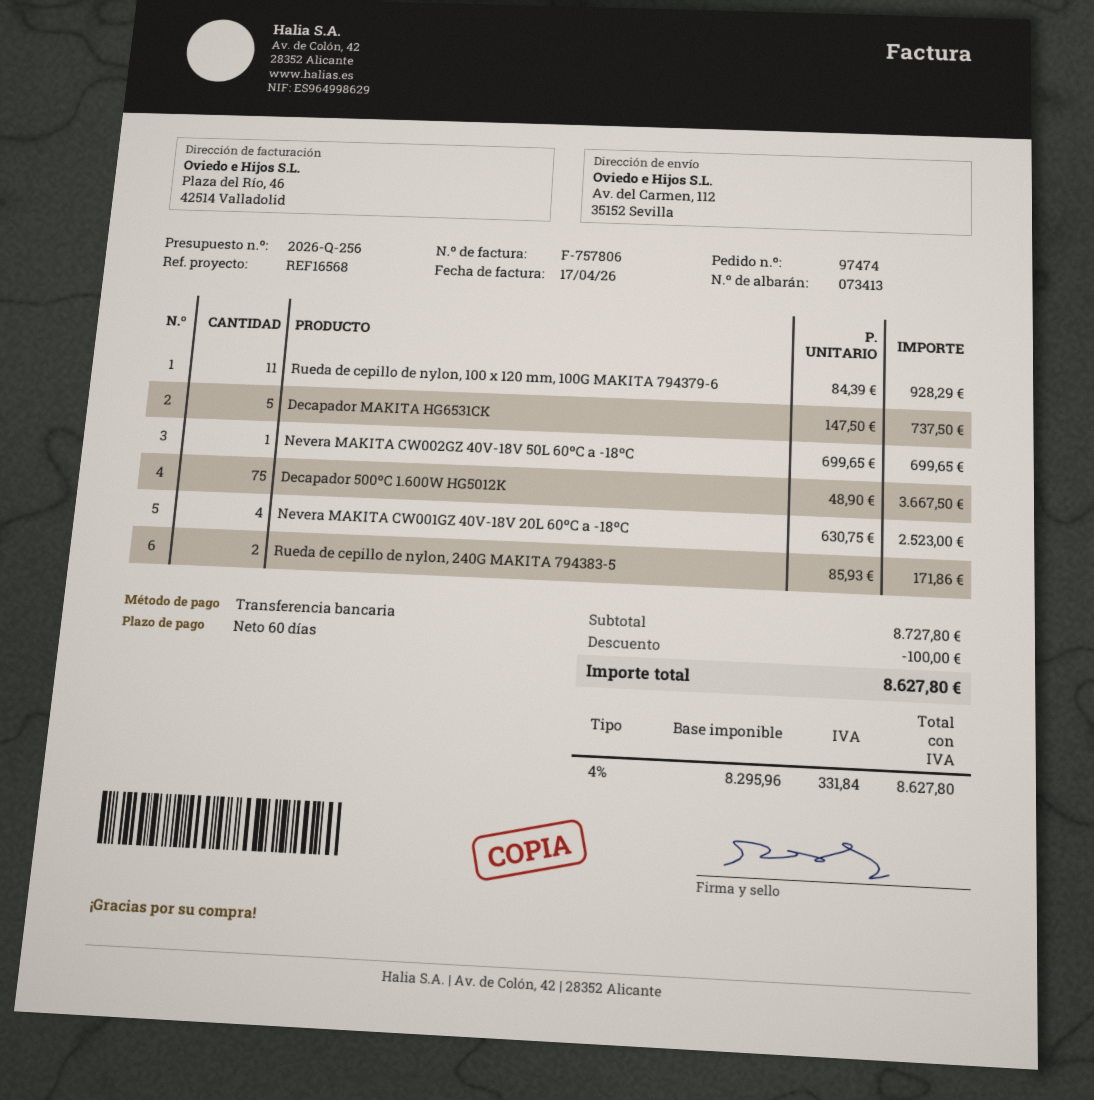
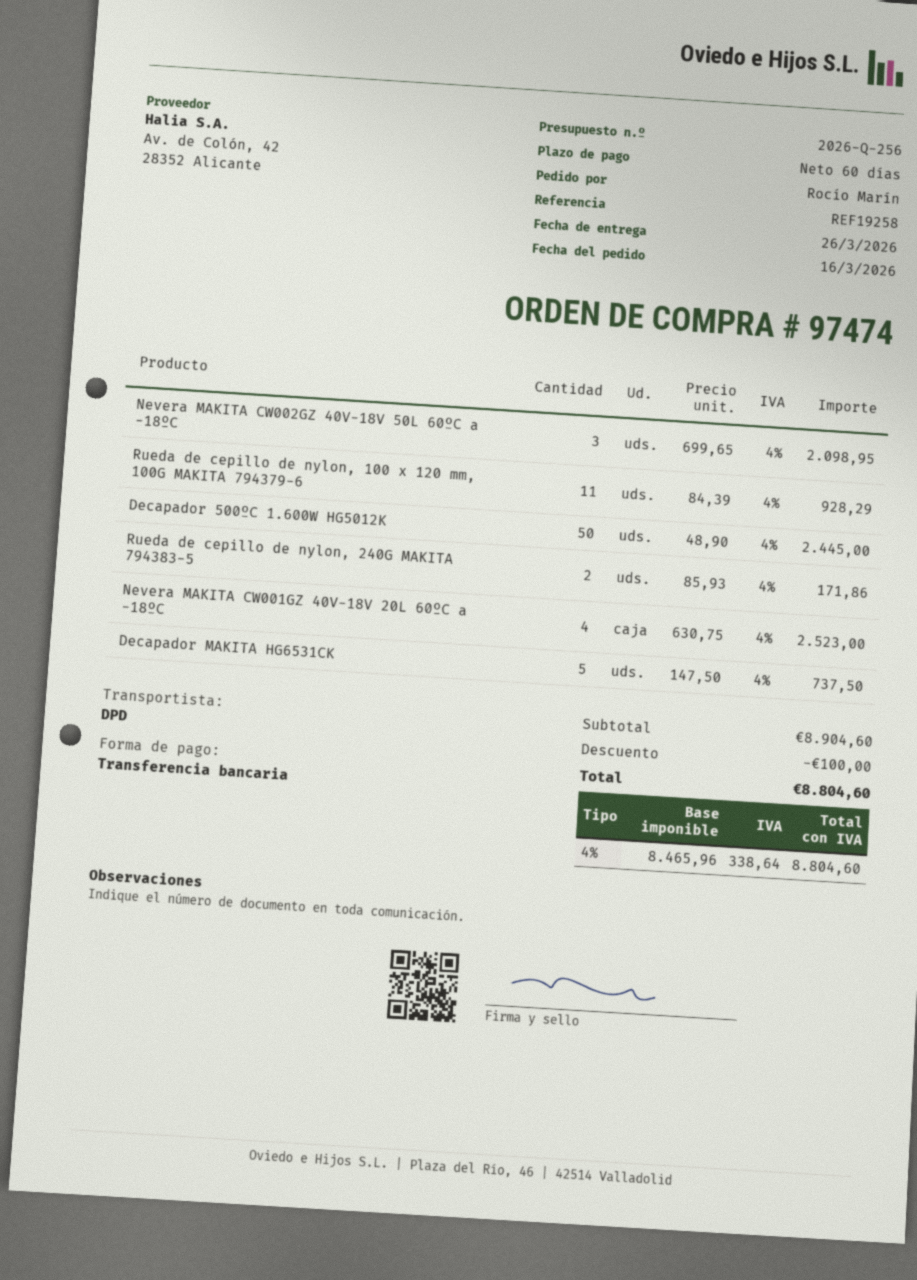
reference: REF16568 -> REF19258
Nevera MAKITA CW002GZ 40V-18V 50L 60ºC a -18ºC: 1 x 699.65 = 699.65 -> 3 x 699.65 = 2098.95
Decapador 500ºC 1.600W HG5012K: 75 x 48.90 = 3667.50 -> 50 x 48.90 = 2445.00
subtotal: 8727.80 -> 8904.60
net: 8295.96 -> 8465.96
tax: 4% = 331.84 -> 4% = 338.64
total: 8627.80 -> 8804.60

